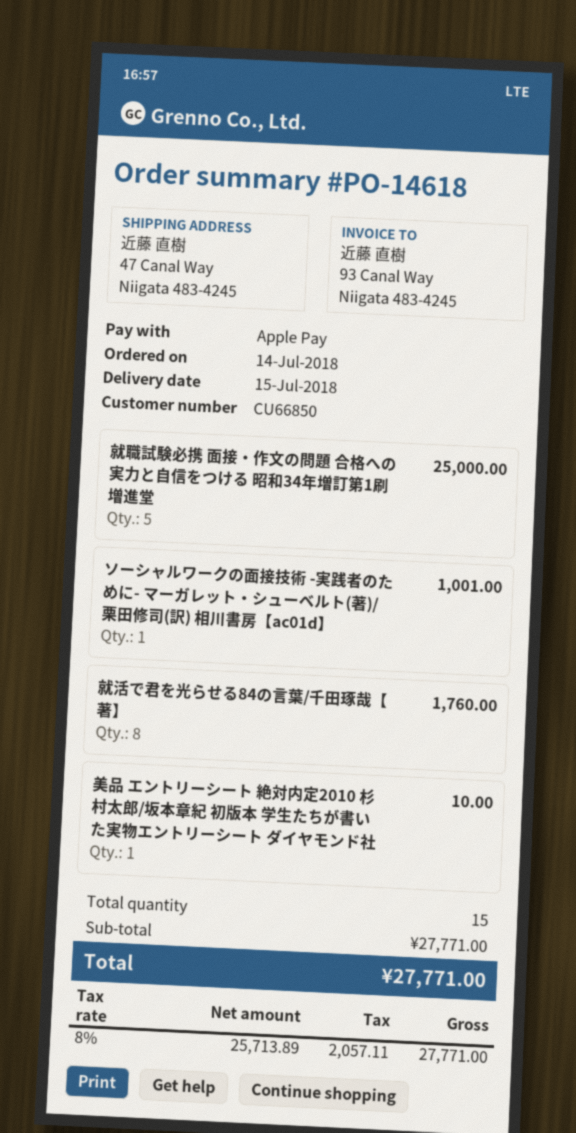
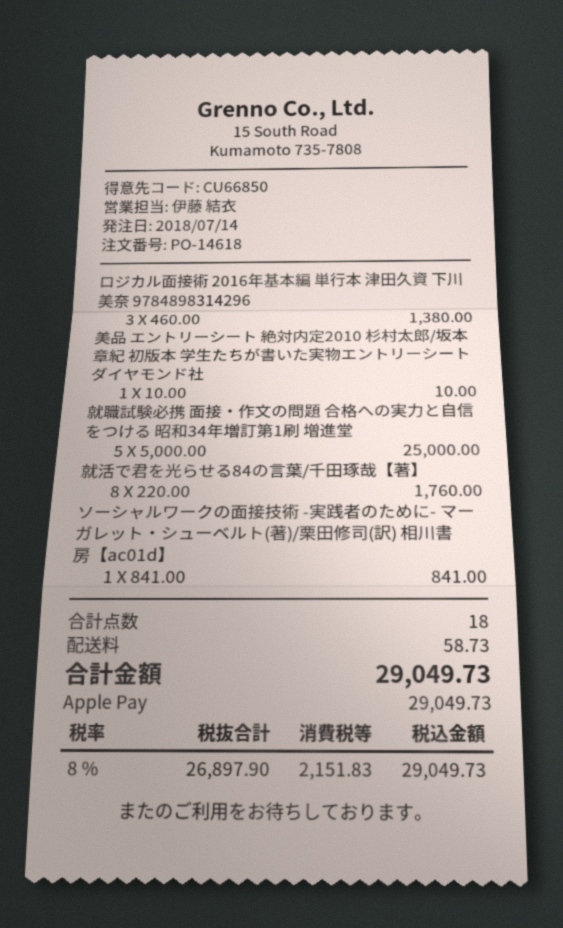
ソーシャルワークの面接技術 -実践者のために- マーガレット・シューベルト(著)/栗田修司(訳) 相川書房【ac01d】: 1 for 1001.00 -> 1 for 841.00
ロジカル面接術 2016年基本編 単行本 津田久資 下川美奈 9784898314296: none -> 3 for 1380.00
total quantity: 15 -> 18
shipping: none -> 58.73
net: 25713.89 -> 26897.90
tax: 8% = 2057.11 -> 8% = 2151.83
total: 27771.00 -> 29049.73

